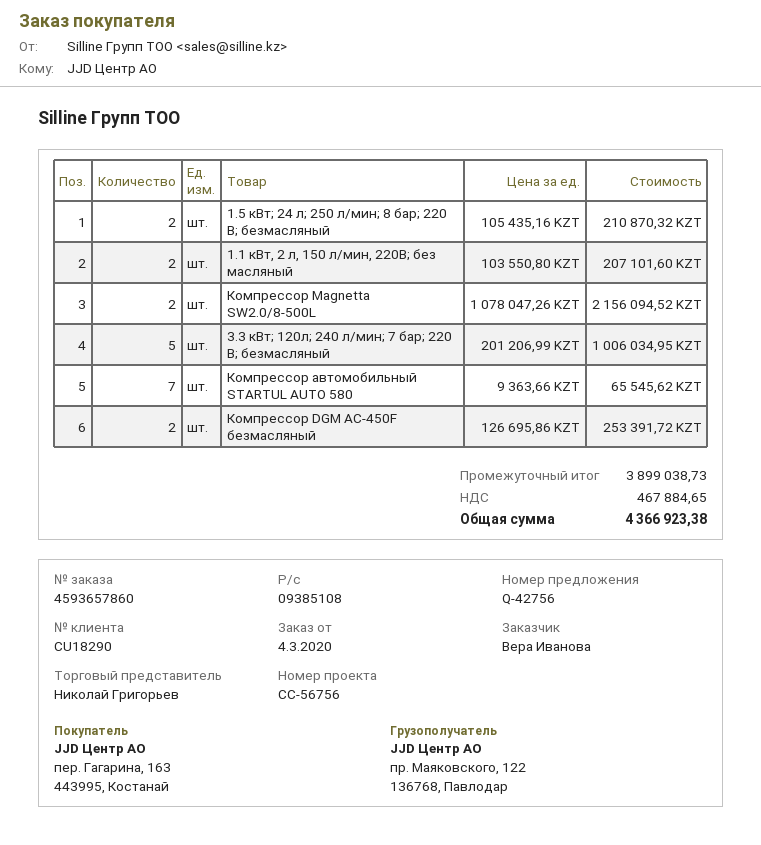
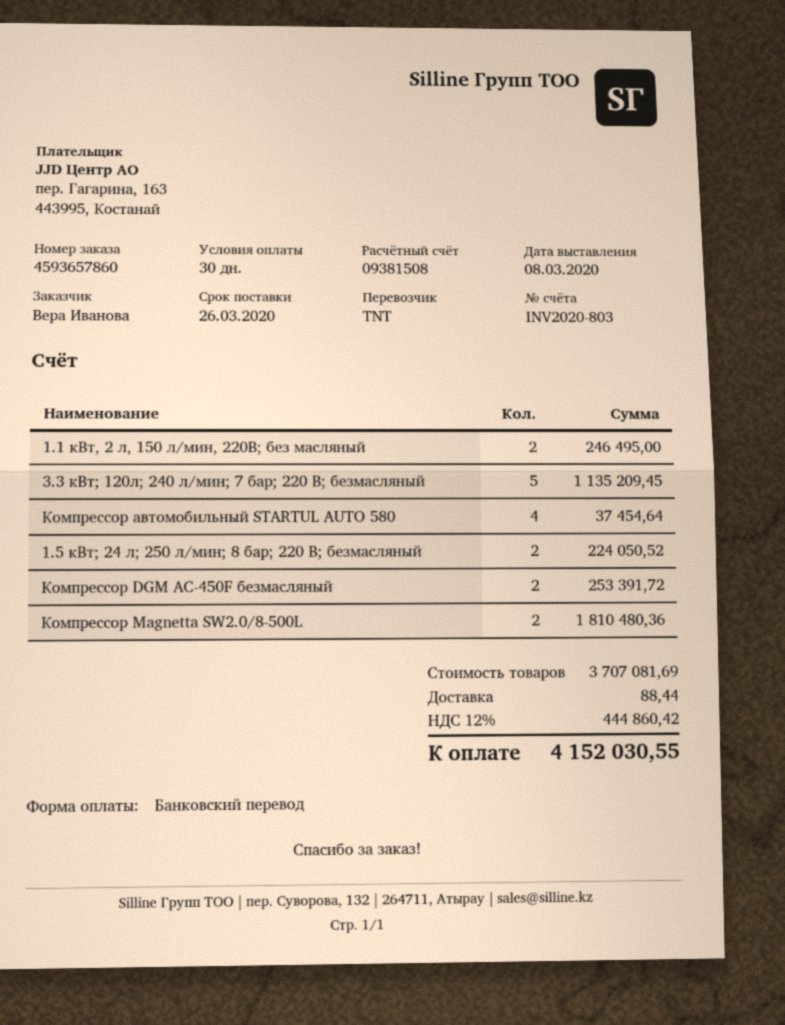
bank account: 09385108 -> 09381508
1.5 кВт; 24 л; 250 л/мин; 8 бар; 220 В; безмасляный: 2 for 210870.32 -> 2 for 224050.52
1.1 кВт, 2 л, 150 л/мин, 220В; без масляный: 2 for 207101.60 -> 2 for 246495.00
Компрессор Magnetta SW2.0/8-500L: 2 for 2156094.52 -> 2 for 1810480.36
3.3 кВт; 120л; 240 л/мин; 7 бар; 220 В; безмасляный: 5 for 1006034.95 -> 5 for 1135209.45
Компрессор автомобильный STARTUL AUTO 580: 7 for 65545.62 -> 4 for 37454.64
subtotal: 3899038.73 -> 3707081.69
shipping: none -> 88.44
tax: 467884.65 -> 444860.42
total: 4366923.38 -> 4152030.55

